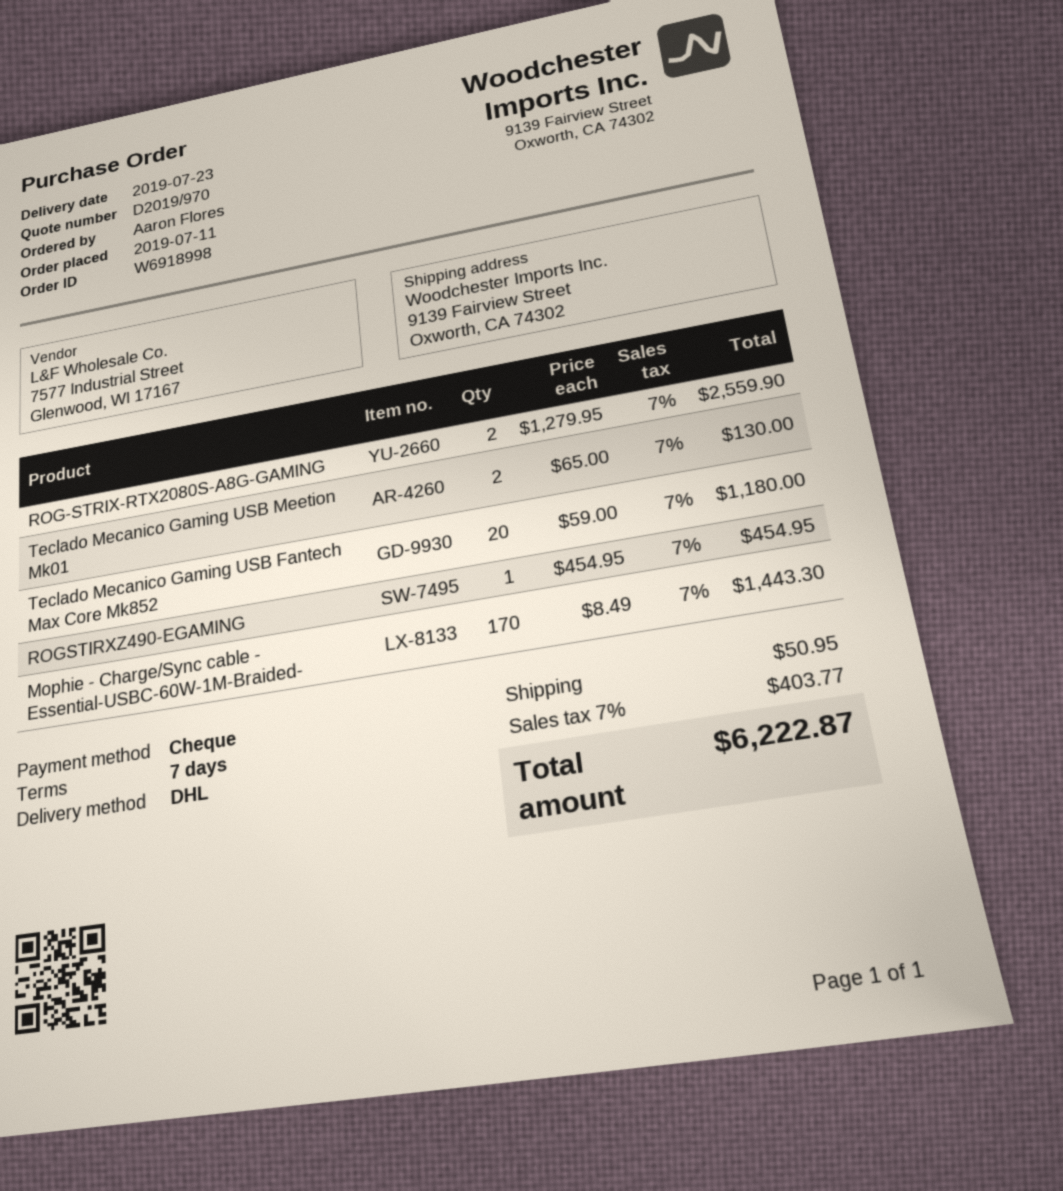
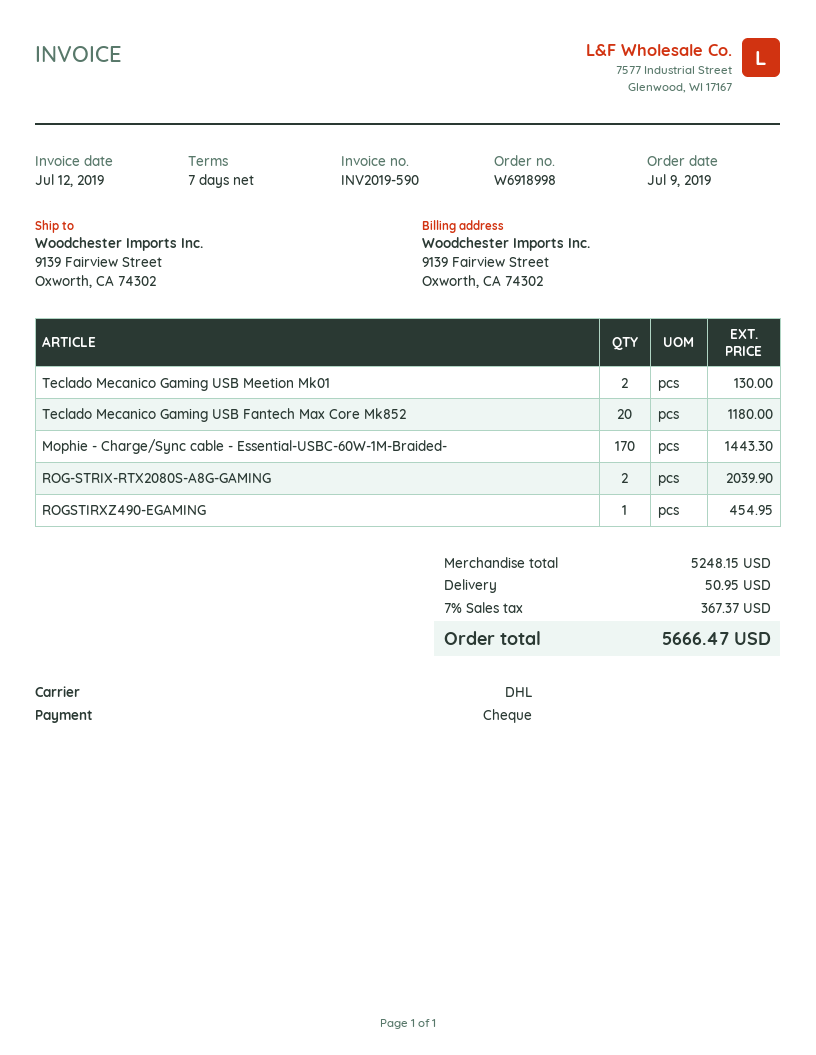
order date: 2019-07-11 -> 2019-07-09
ROG-STRIX-RTX2080S-A8G-GAMING: 2 for 2559.90 -> 2 for 2039.90
tax: 7% = 403.77 -> 7% = 367.37
total: 6222.87 -> 5666.47

